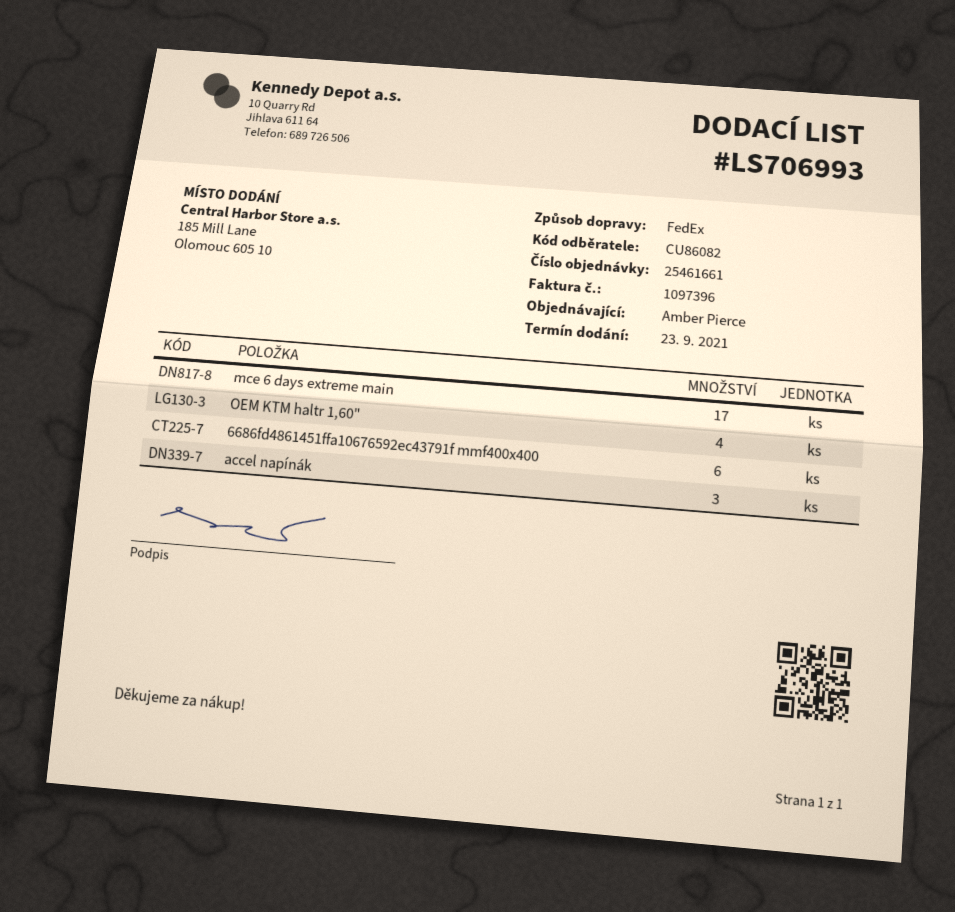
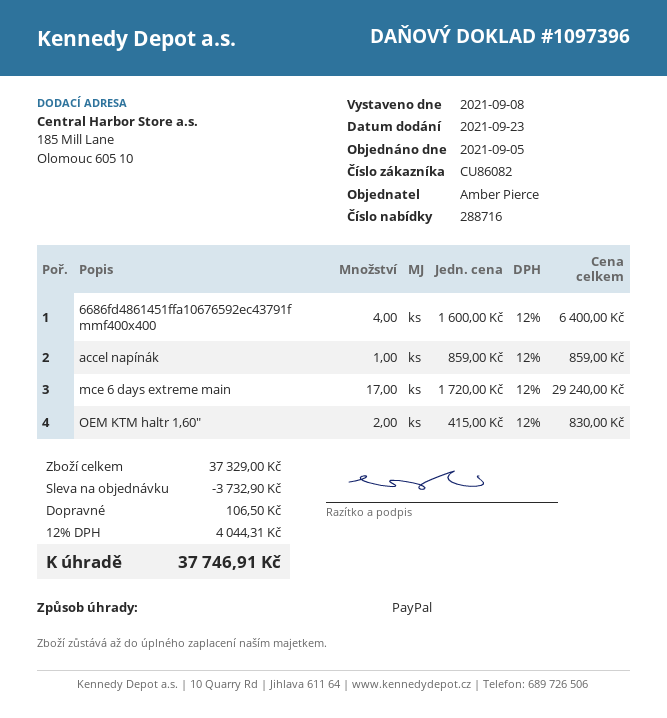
OEM KTM haltr 1,60": 4 -> 2
6686fd4861451ffa10676592ec43791f mmf400x400: 6 -> 4
accel napínák: 3 -> 1

